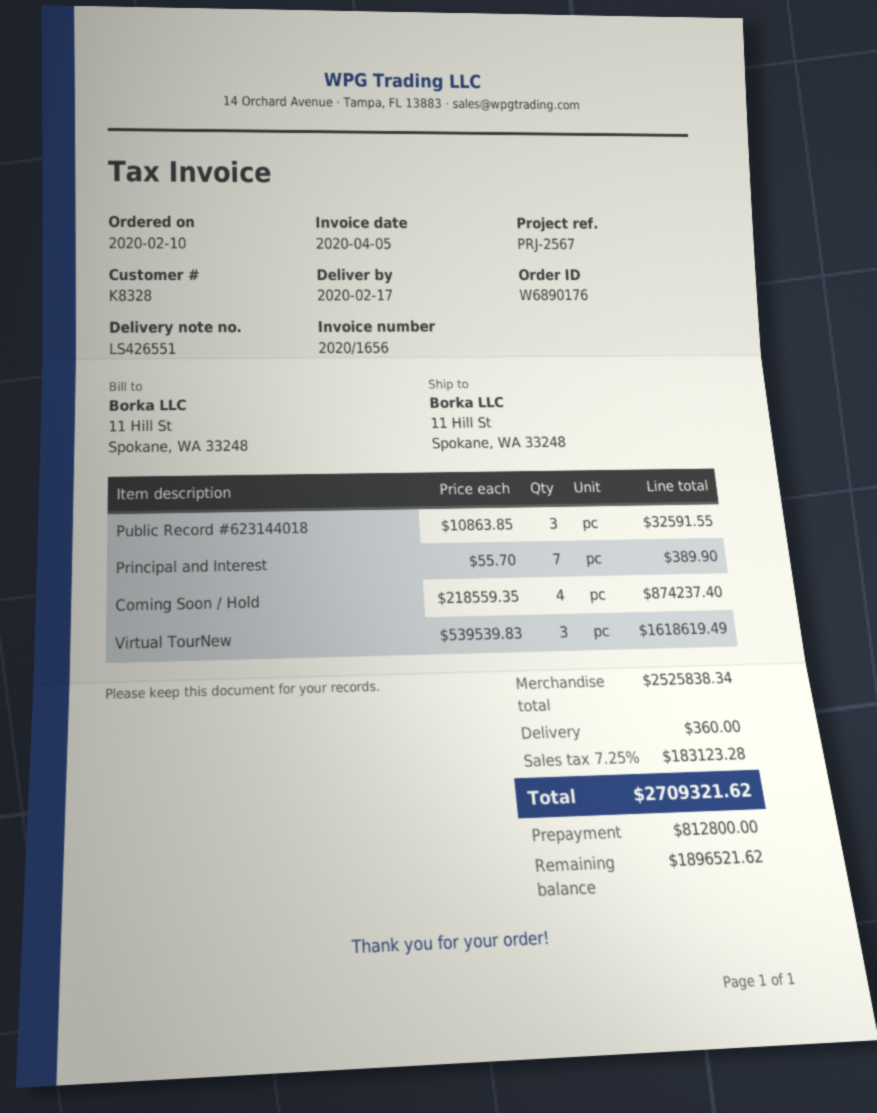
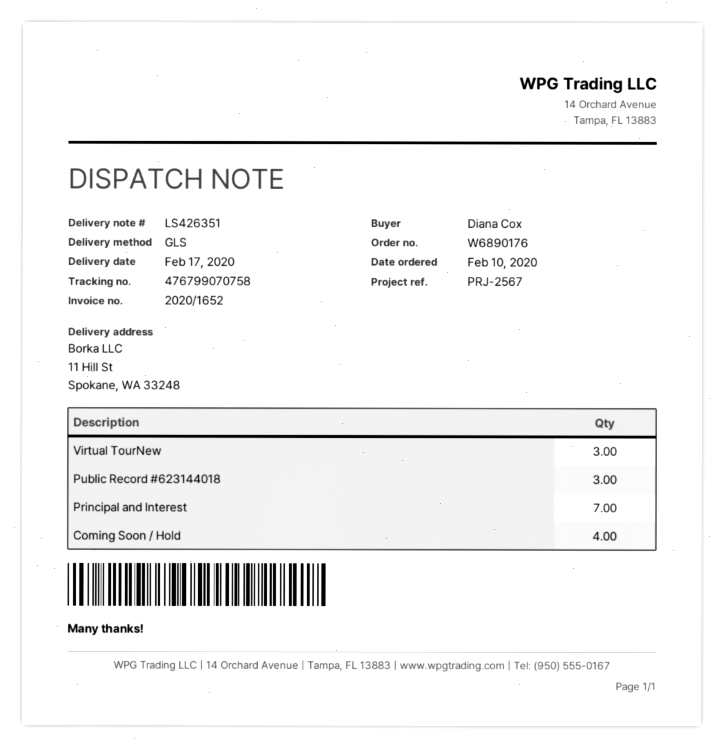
delivery note number: LS426551 -> LS426351
invoice number: 2020/1656 -> 2020/1652

